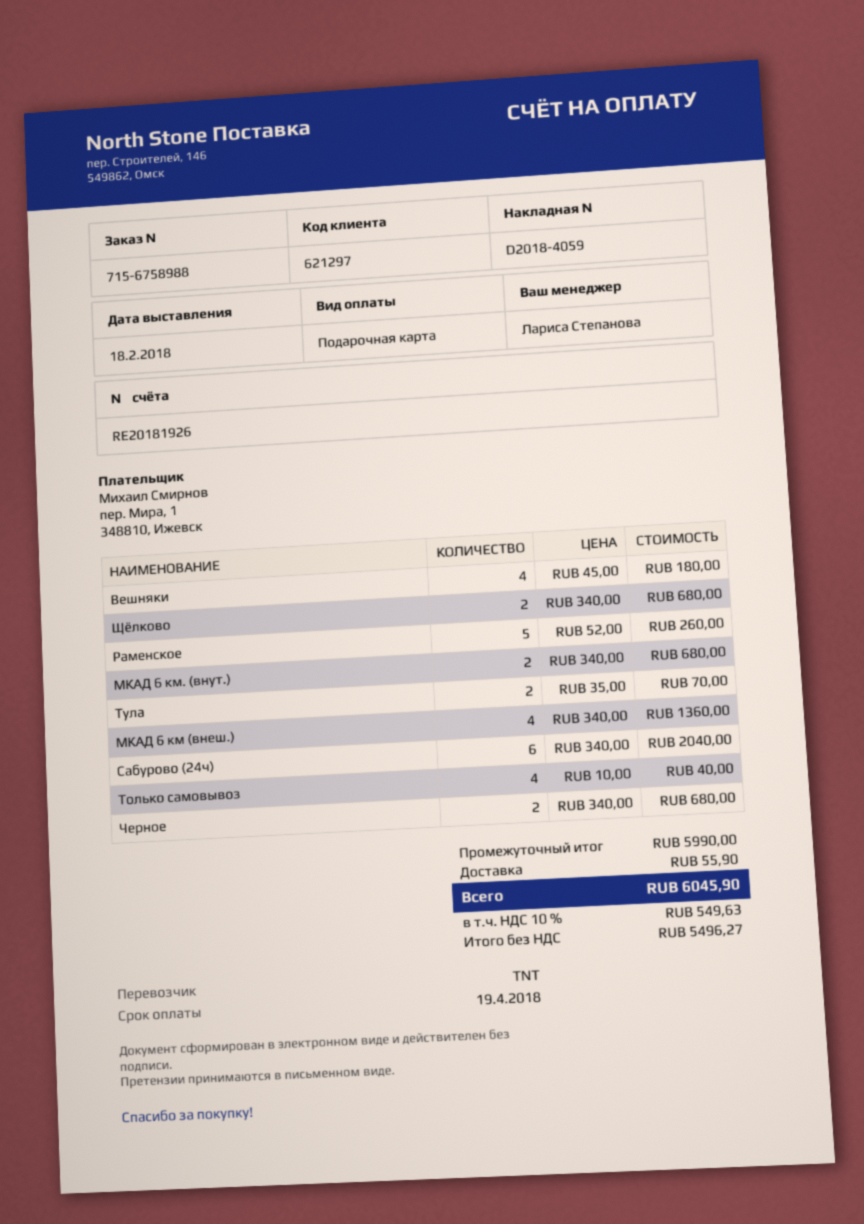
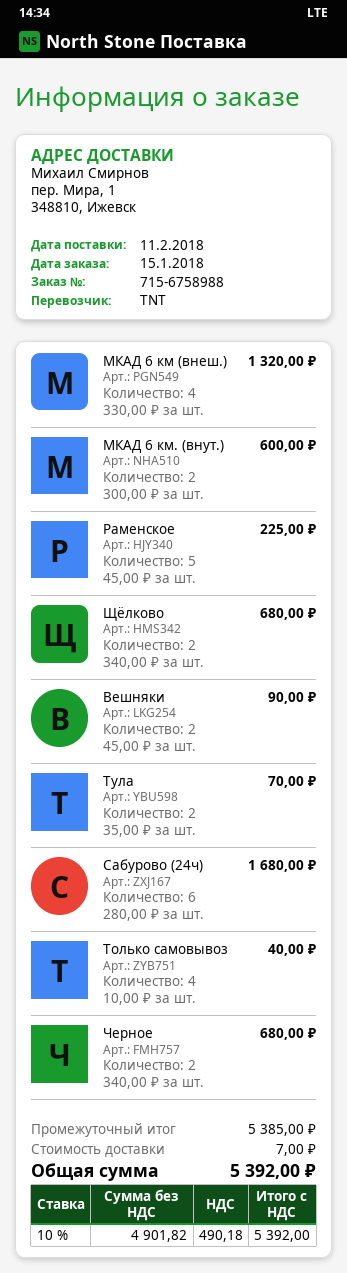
Вешняки: 4 x 45.00 = 180.00 -> 2 x 45.00 = 90.00
Раменское: 5 x 52.00 = 260.00 -> 5 x 45.00 = 225.00
МКАД 6 км. (внут.): 2 x 340.00 = 680.00 -> 2 x 300.00 = 600.00
МКАД 6 км (внеш.): 4 x 340.00 = 1360.00 -> 4 x 330.00 = 1320.00
Сабурово (24ч): 6 x 340.00 = 2040.00 -> 6 x 280.00 = 1680.00
subtotal: 5990.00 -> 5385.00
shipping: 55.90 -> 7.00
net: 5496.27 -> 4901.82
tax: 10% = 549.63 -> 10% = 490.18
total: 6045.90 -> 5392.00

